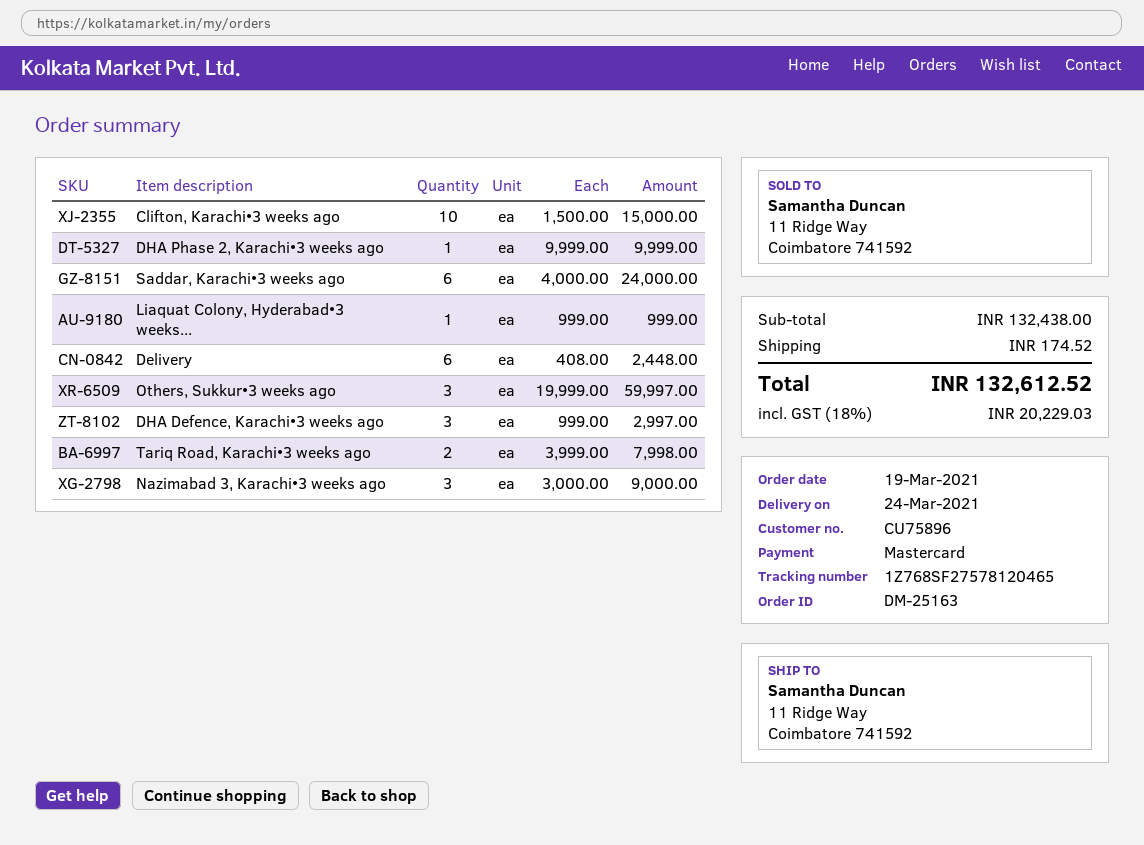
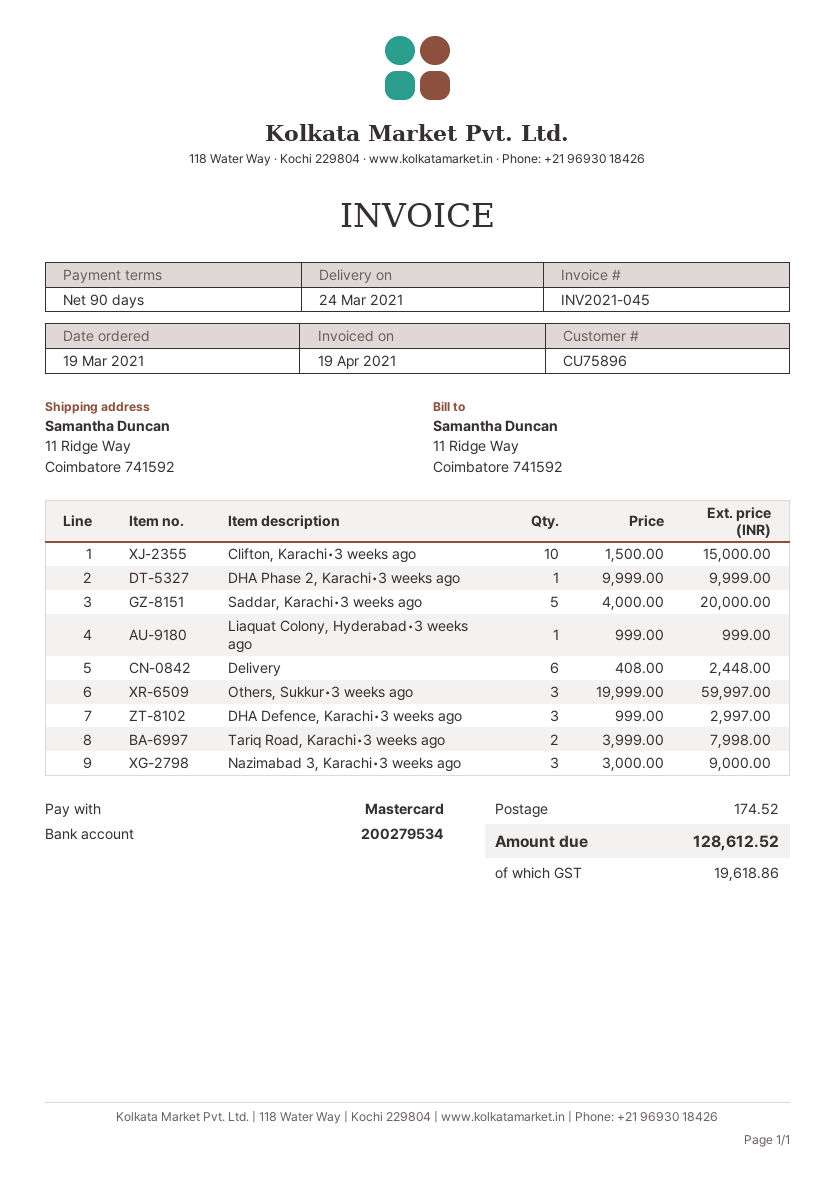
Saddar, Karachi•3 weeks ago: 6 x 4000.00 = 24000.00 -> 5 x 4000.00 = 20000.00
tax: 20229.03 -> 19618.86
total: 132612.52 -> 128612.52

